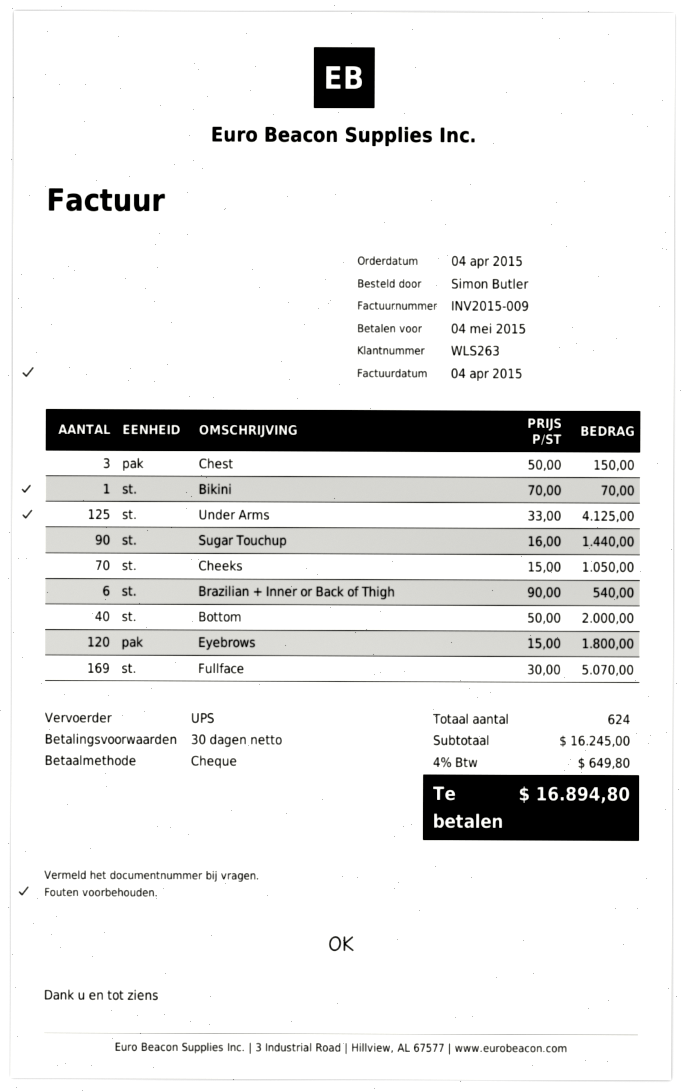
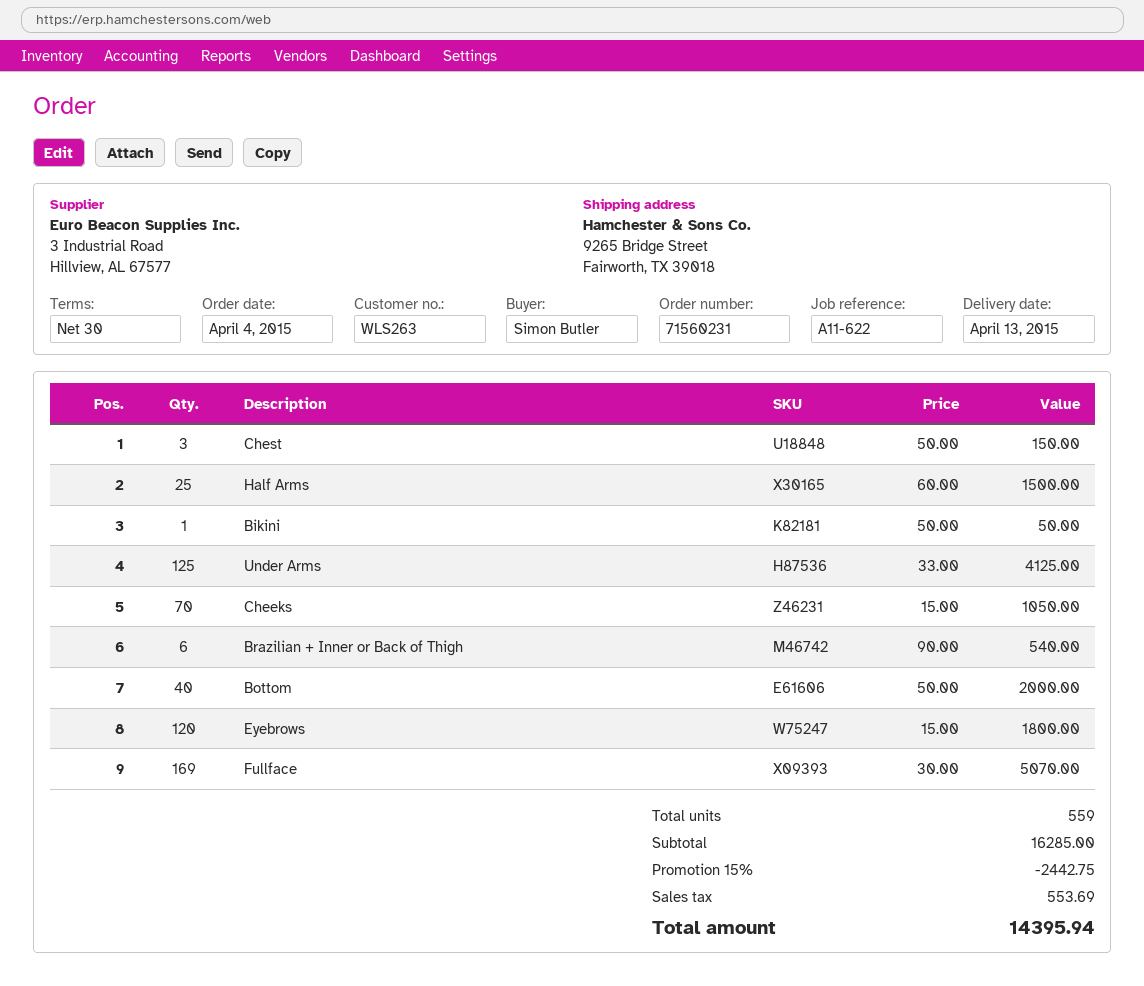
Bikini: 1 x 70.00 = 70.00 -> 1 x 50.00 = 50.00
Sugar Touchup: 90 x 16.00 = 1440.00 -> none
Half Arms: none -> 25 x 60.00 = 1500.00
total quantity: 624 -> 559
subtotal: 16245.00 -> 16285.00
discount: none -> 15% = 2442.75
tax: 649.80 -> 553.69
total: 16894.80 -> 14395.94

